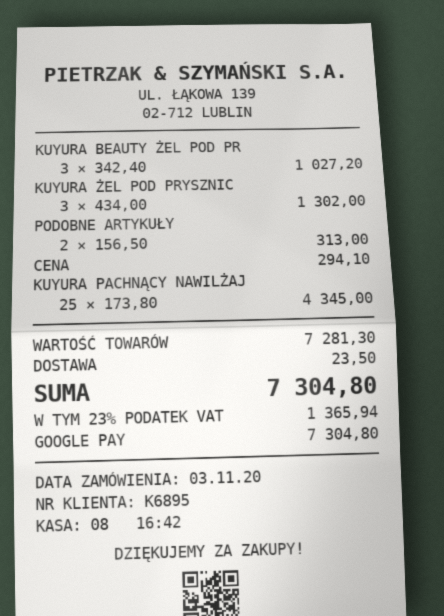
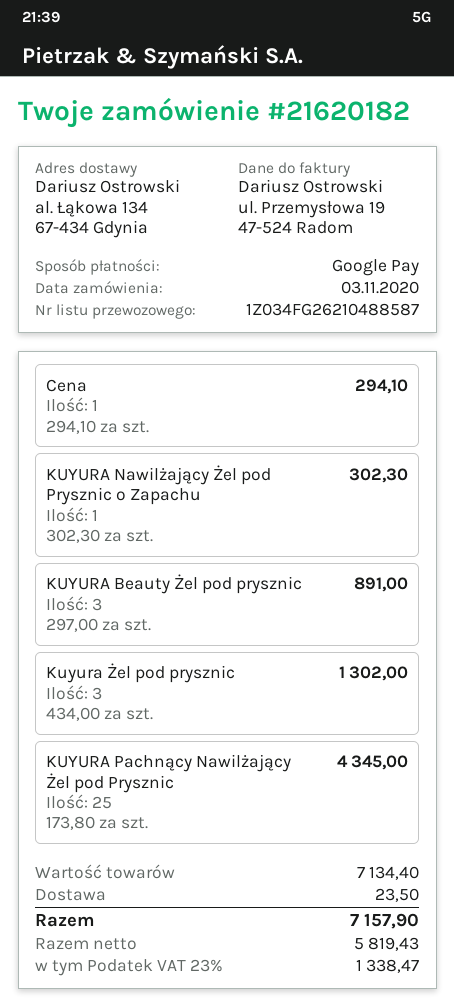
KUYURA BEAUTY ŻEL POD PR: 3 x 342.40 = 1027.20 -> 3 x 297.00 = 891.00
PODOBNE ARTYKUŁY: 2 x 156.50 = 313.00 -> none
KUYURA Nawilżający Żel pod Prysznic o Zapachu: none -> 1 x 302.30 = 302.30
subtotal: 7281.30 -> 7134.40
tax: 23% = 1365.94 -> 23% = 1338.47
total: 7304.80 -> 7157.90

